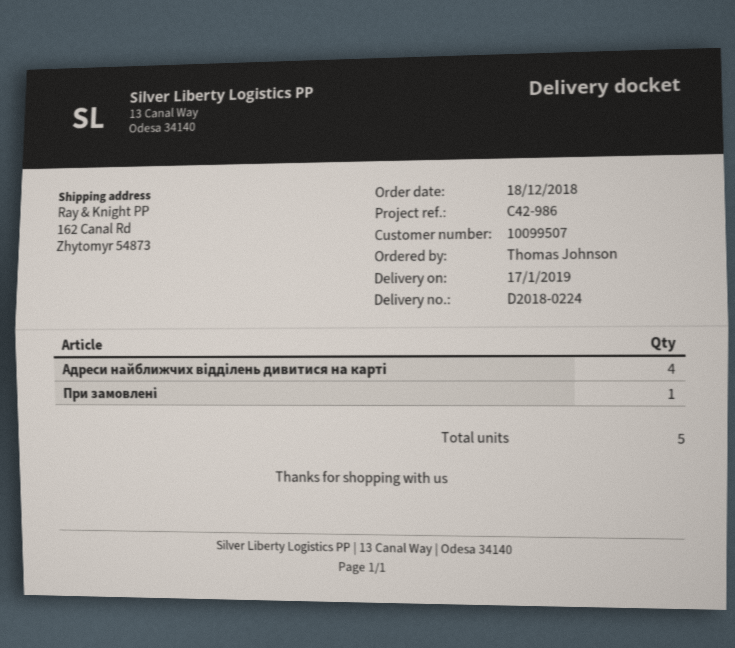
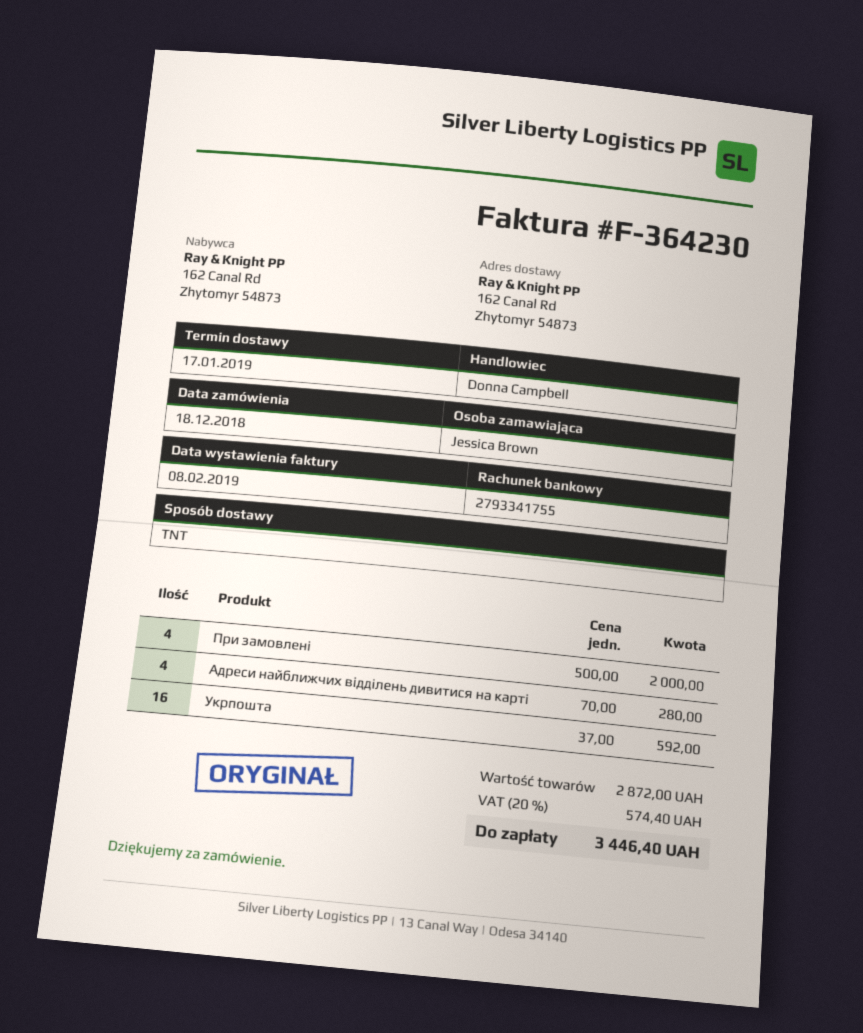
ordered by: Thomas Johnson -> Jessica Brown
При замовлені: 1 -> 4
Укрпошта: none -> 16

